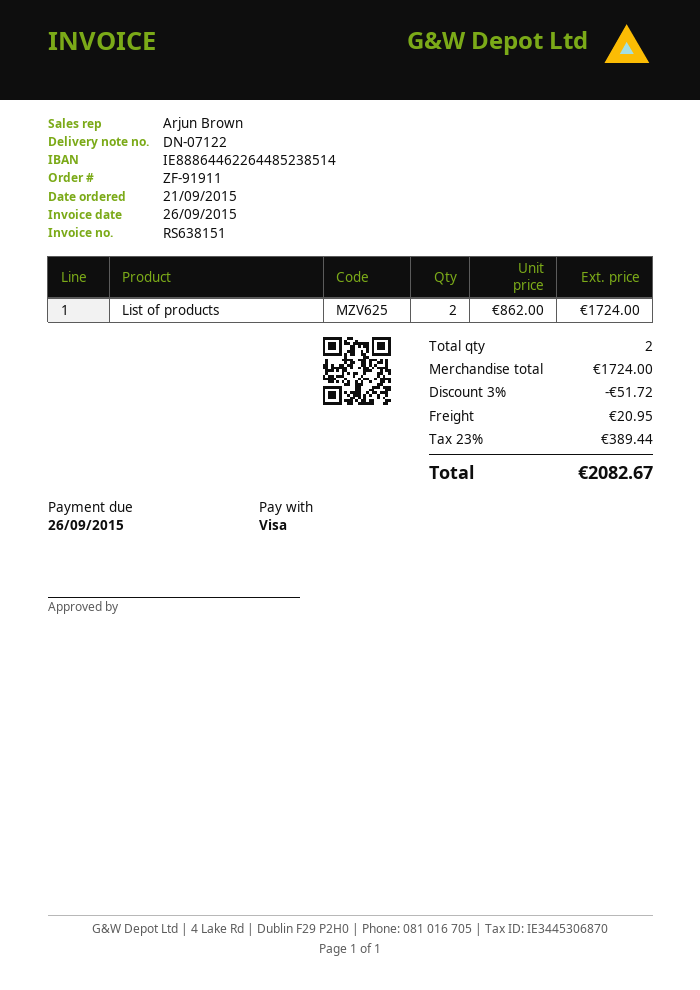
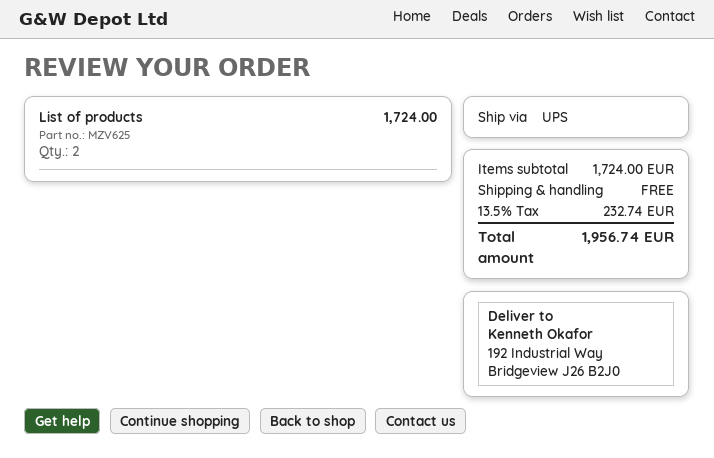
discount: 3% = 51.72 -> none
shipping: 20.95 -> 0.00
tax: 23% = 389.44 -> 13.5% = 232.74
total: 2082.67 -> 1956.74

